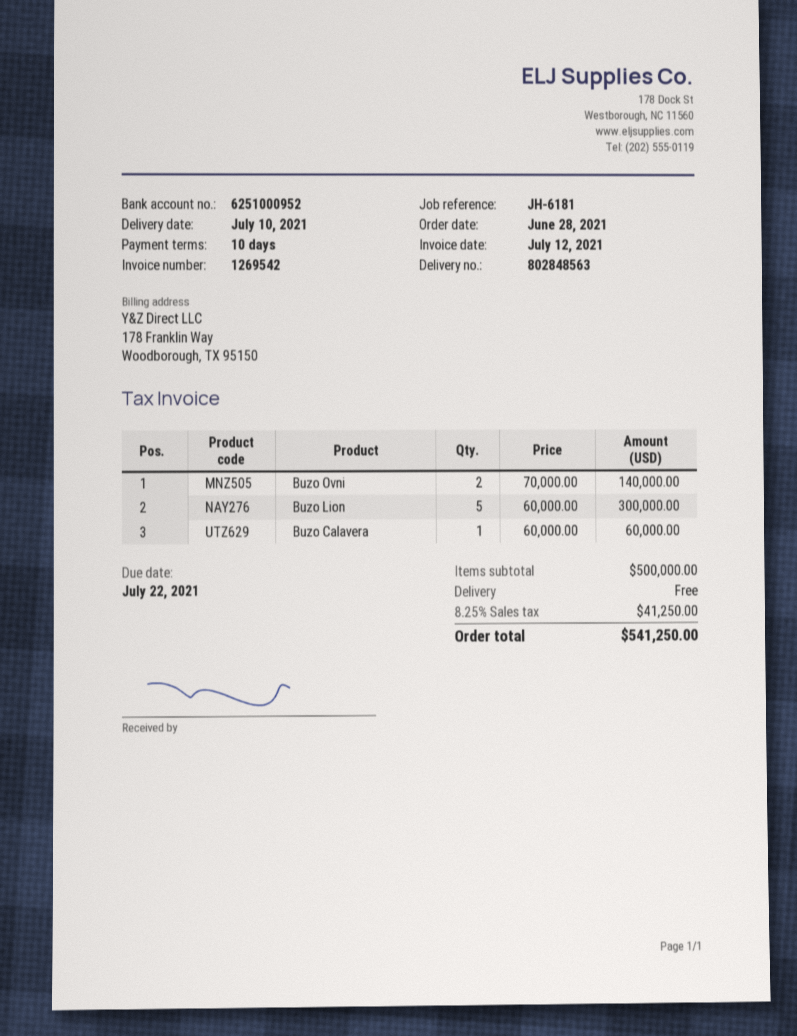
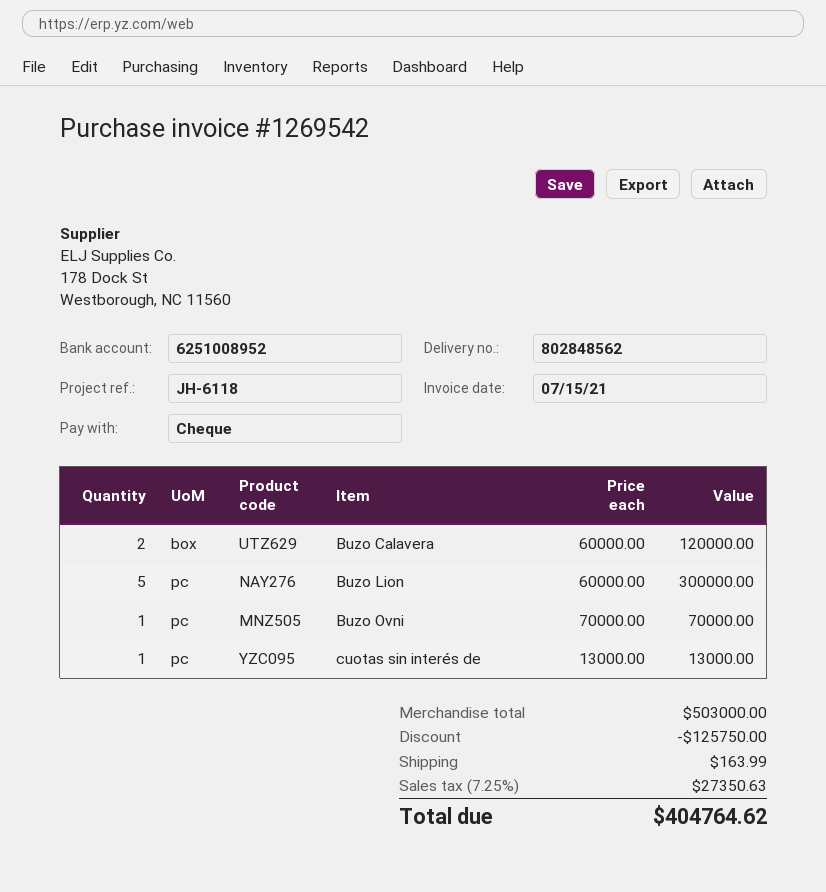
delivery note number: 802848563 -> 802848562
invoice date: 2021-07-12 -> 2021-07-15
reference: JH-6181 -> JH-6118
bank account: 6251000952 -> 6251008952
Buzo Ovni: 2 x 70000.00 = 140000.00 -> 1 x 70000.00 = 70000.00
Buzo Calavera: 1 x 60000.00 = 60000.00 -> 2 x 60000.00 = 120000.00
cuotas sin interés de: none -> 1 x 13000.00 = 13000.00
subtotal: 500000.00 -> 503000.00
discount: none -> 125750.00
shipping: 0.00 -> 163.99
tax: 8.25% = 41250.00 -> 7.25% = 27350.63
total: 541250.00 -> 404764.62

